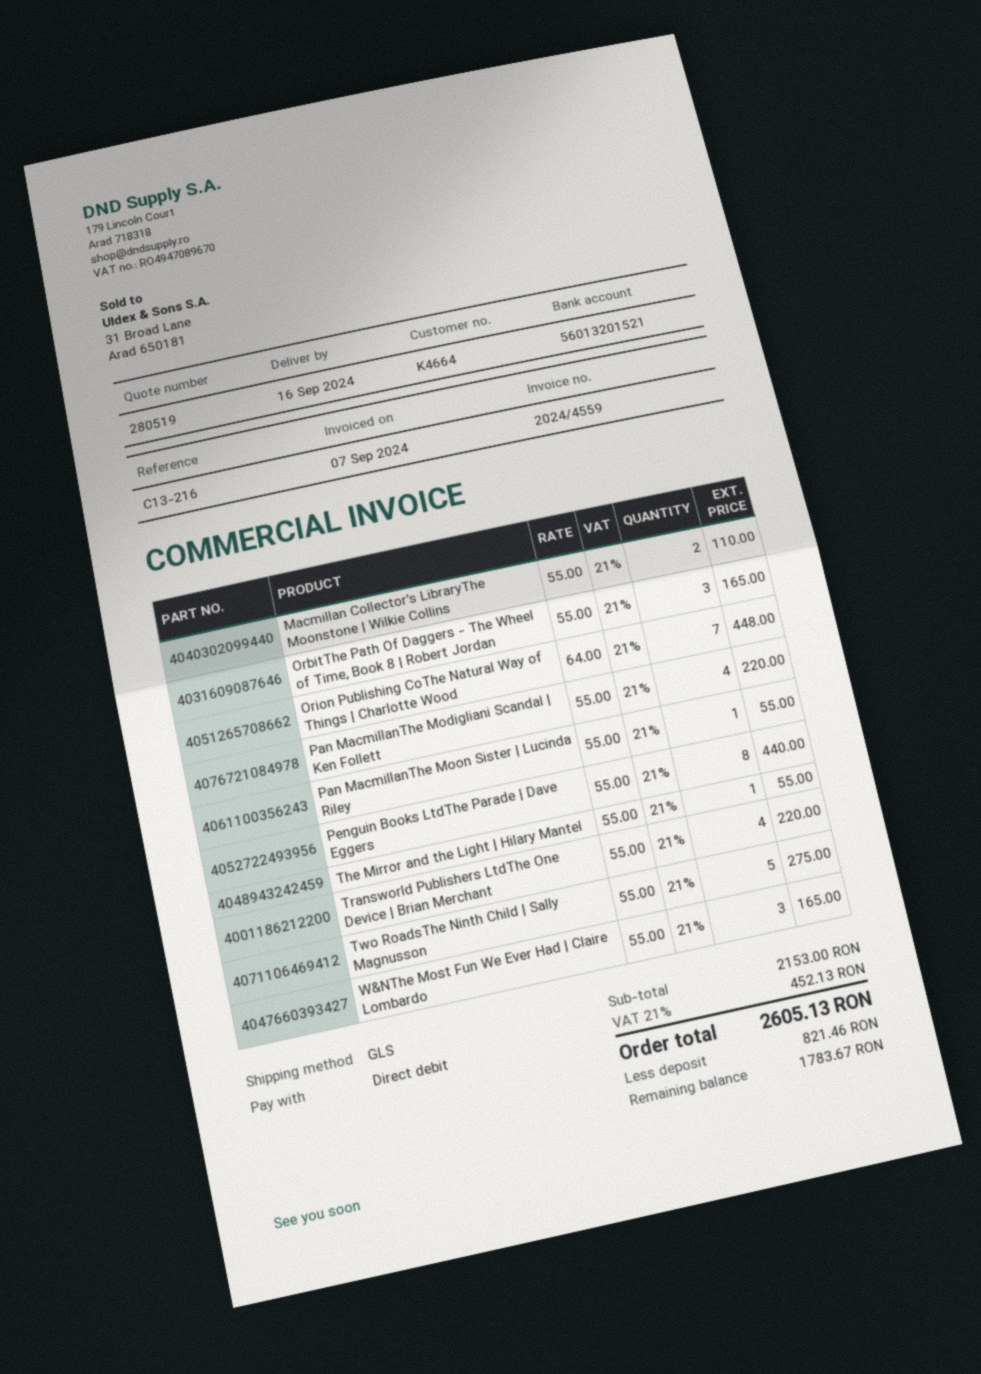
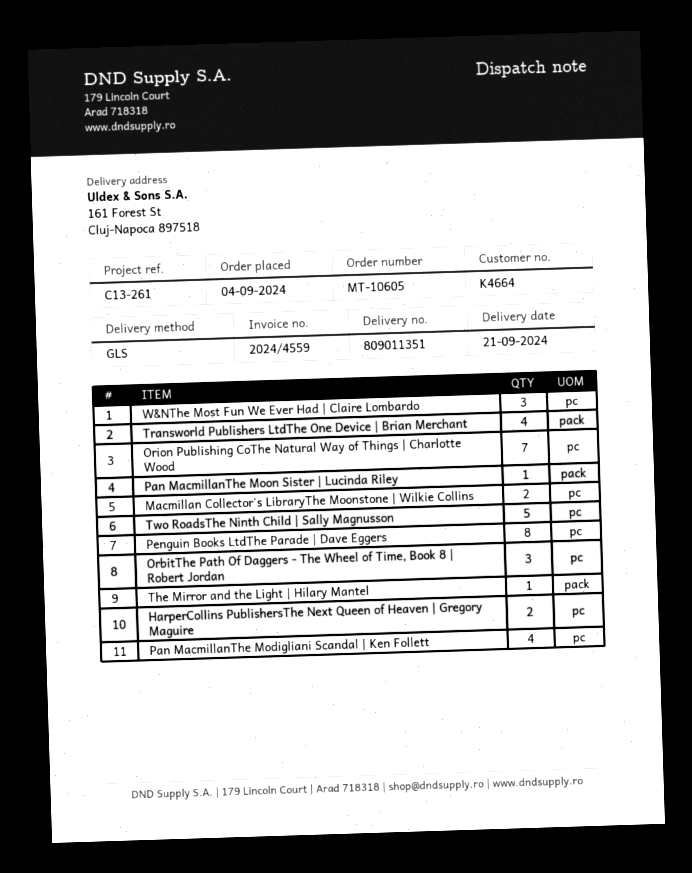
delivery date: 2024-09-16 -> 2024-09-21
reference: C13-216 -> C13-261
HarperCollins PublishersThe Next Queen of Heaven | Gregory Maguire: none -> 2

